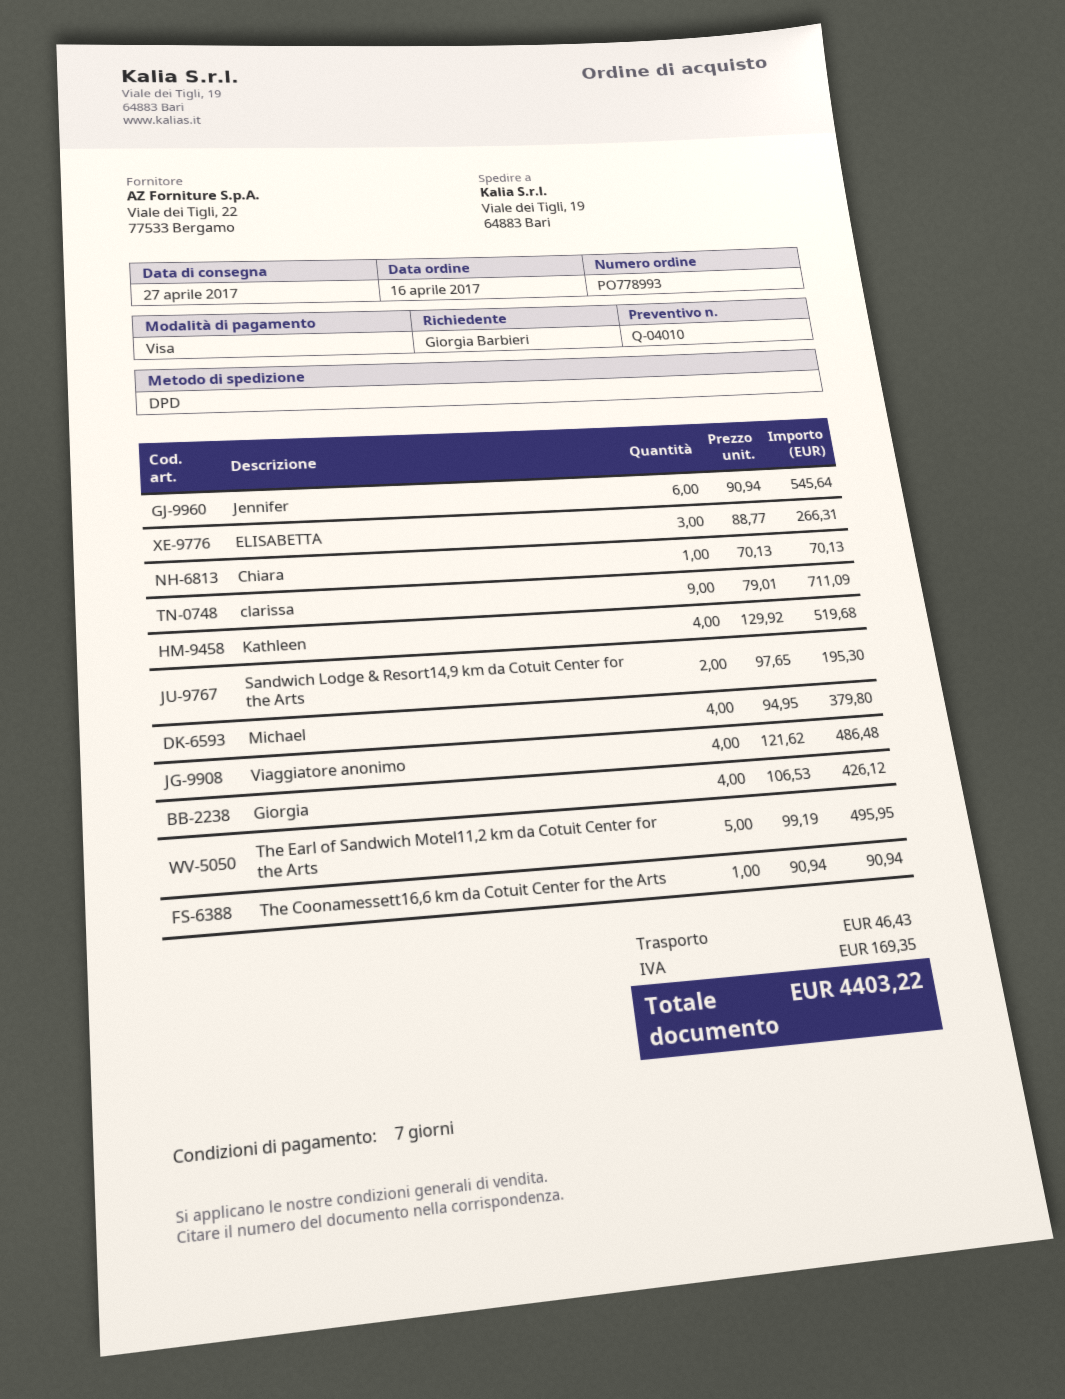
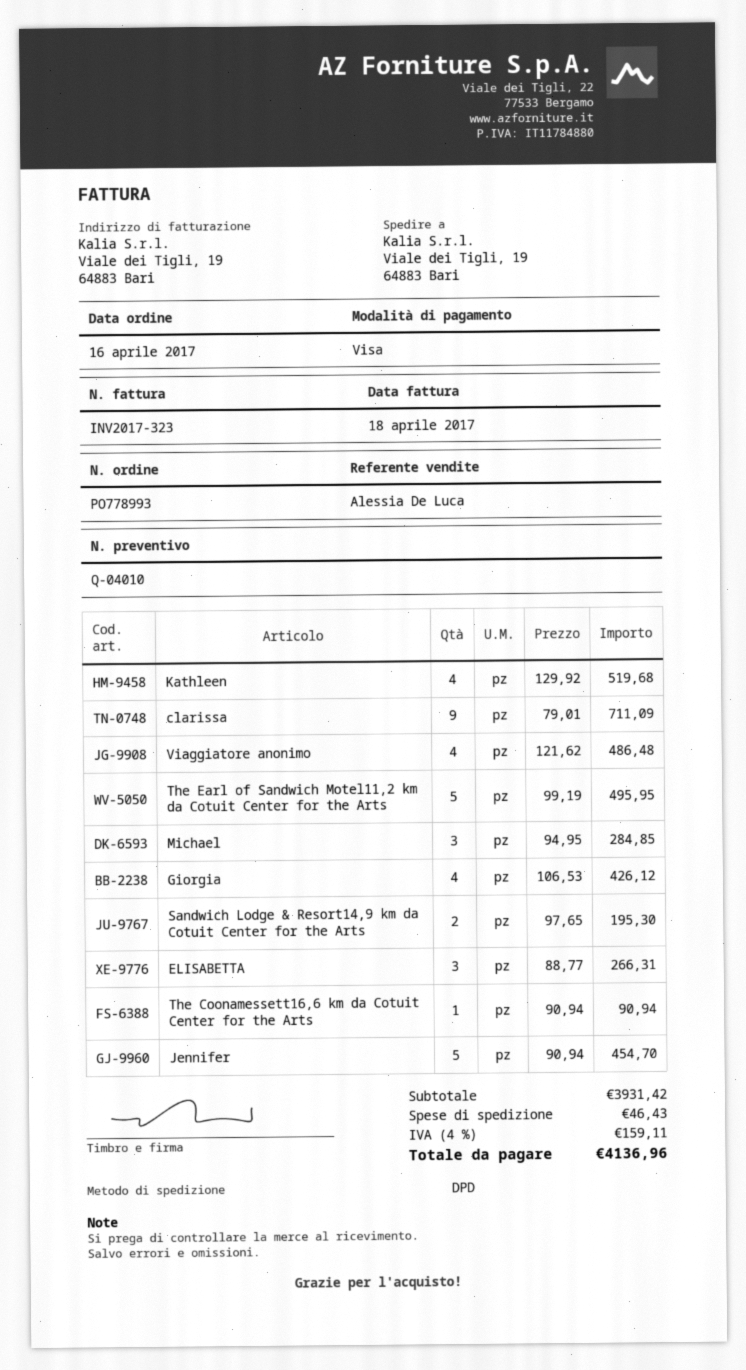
Jennifer: 6 x 90.94 = 545.64 -> 5 x 90.94 = 454.70
Chiara: 1 x 70.13 = 70.13 -> none
Michael: 4 x 94.95 = 379.80 -> 3 x 94.95 = 284.85
tax: 169.35 -> 159.11
total: 4403.22 -> 4136.96

